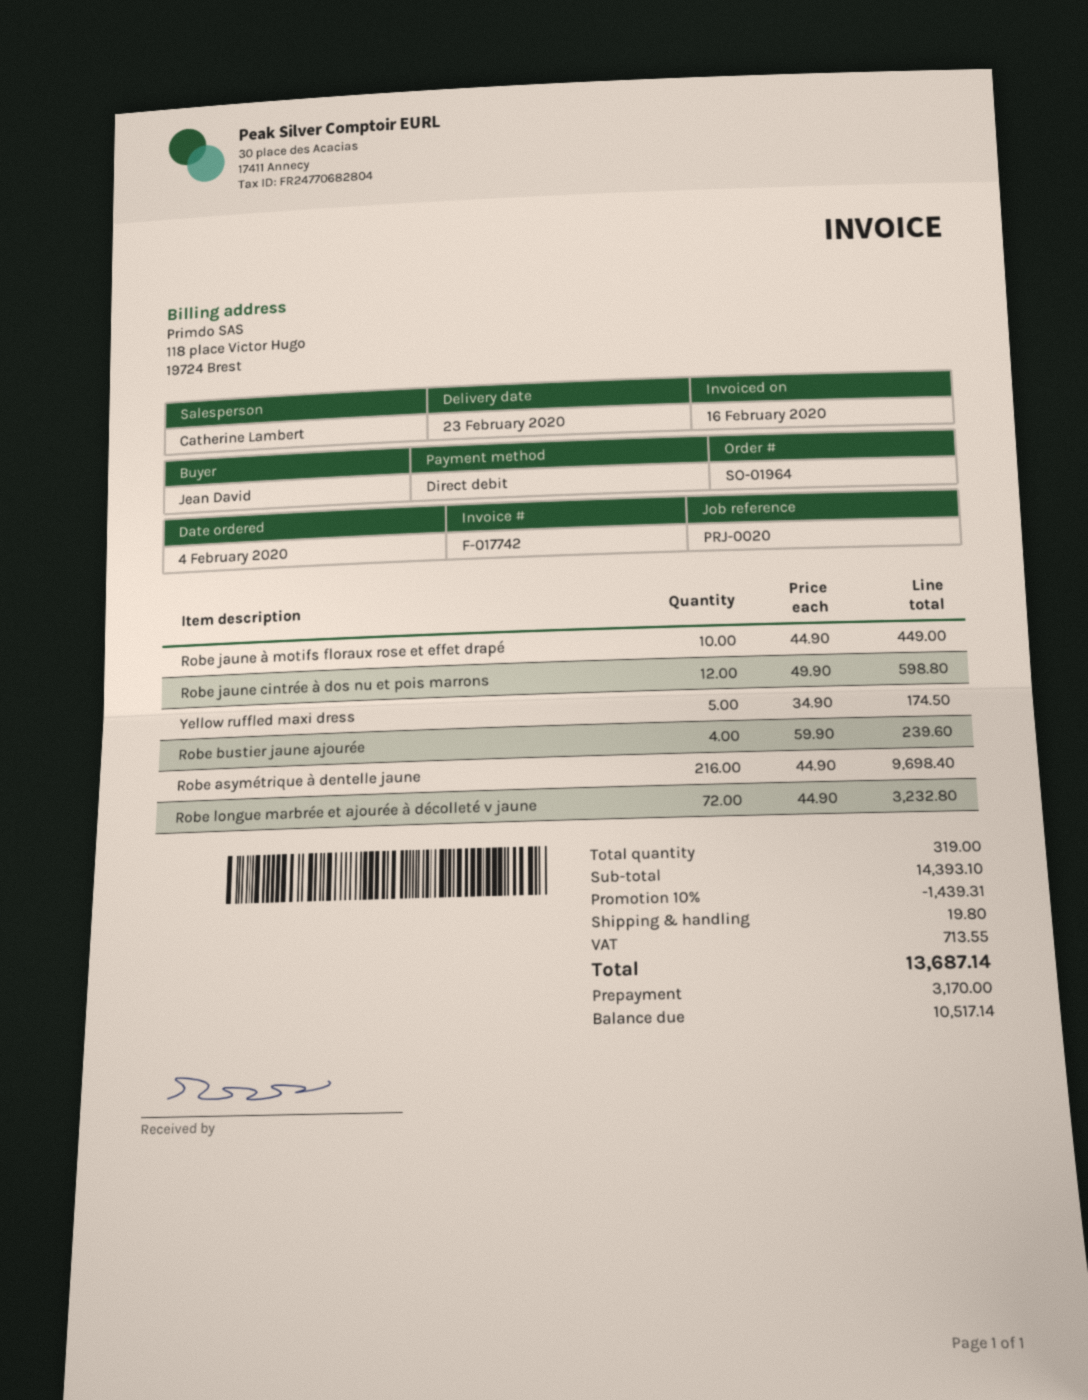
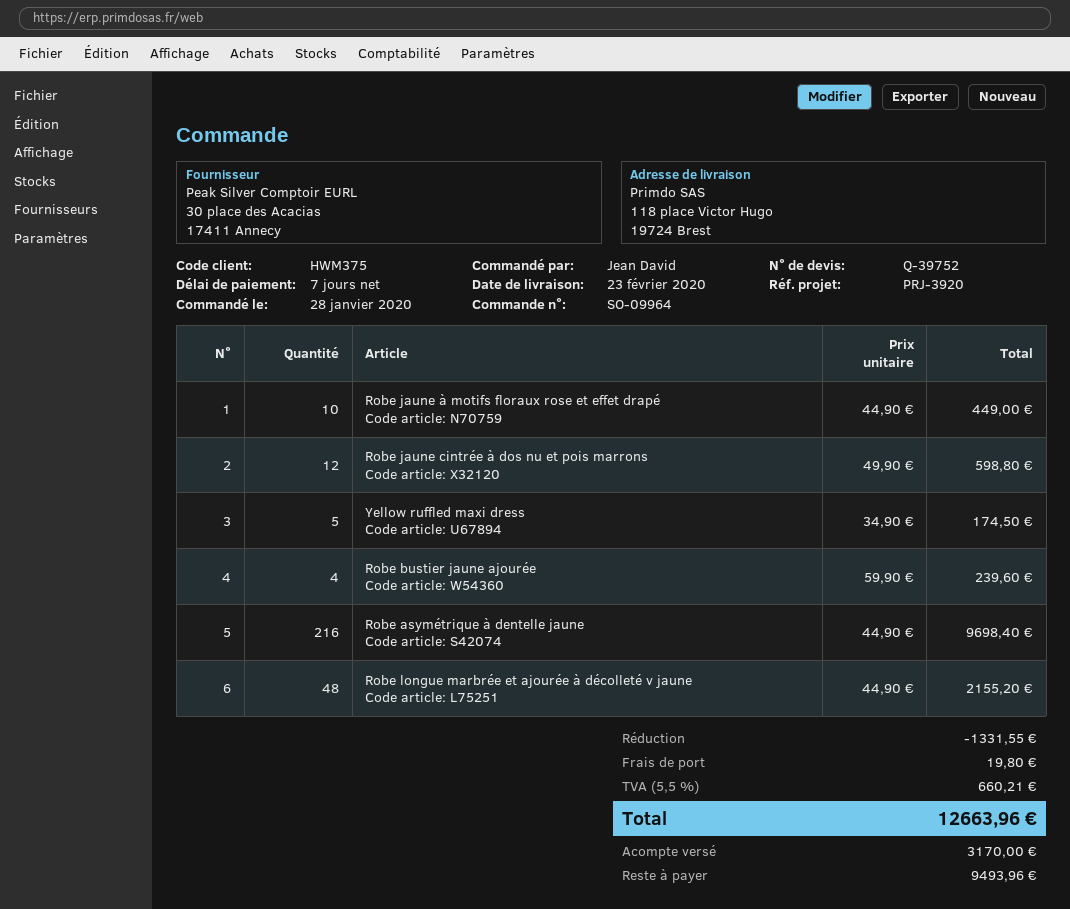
order number: SO-01964 -> SO-09964
order date: 2020-02-04 -> 2020-01-28
reference: PRJ-0020 -> PRJ-3920
Robe longue marbrée et ajourée à décolleté v jaune: 72 x 44.90 = 3232.80 -> 48 x 44.90 = 2155.20
discount: 1439.31 -> 1331.55
tax: 713.55 -> 660.21
total: 13687.14 -> 12663.96
balance: 10517.14 -> 9493.96

